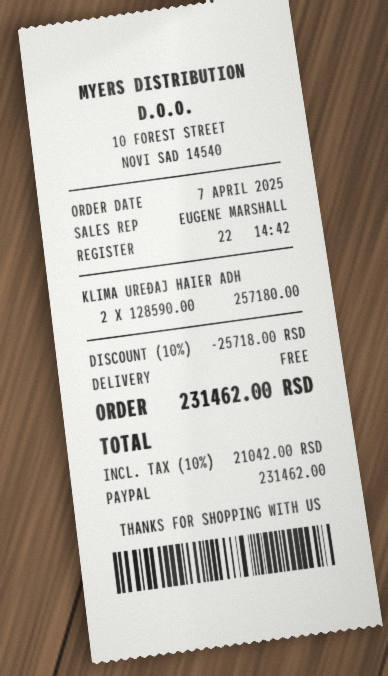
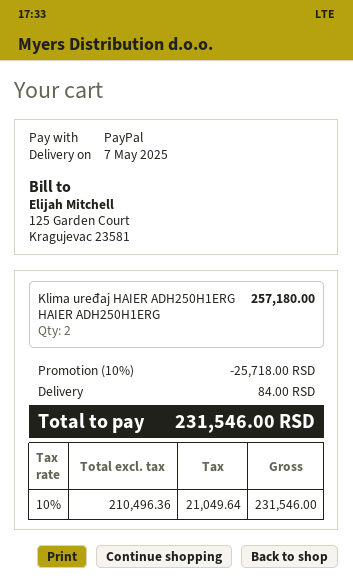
shipping: 0.00 -> 84.00
tax: 10% = 21042.00 -> 10% = 21049.64
total: 231462.00 -> 231546.00

